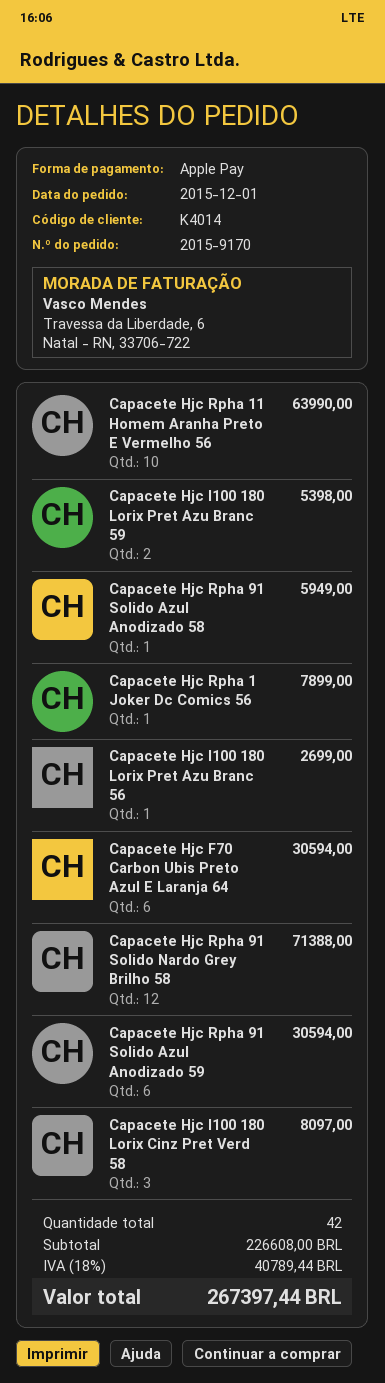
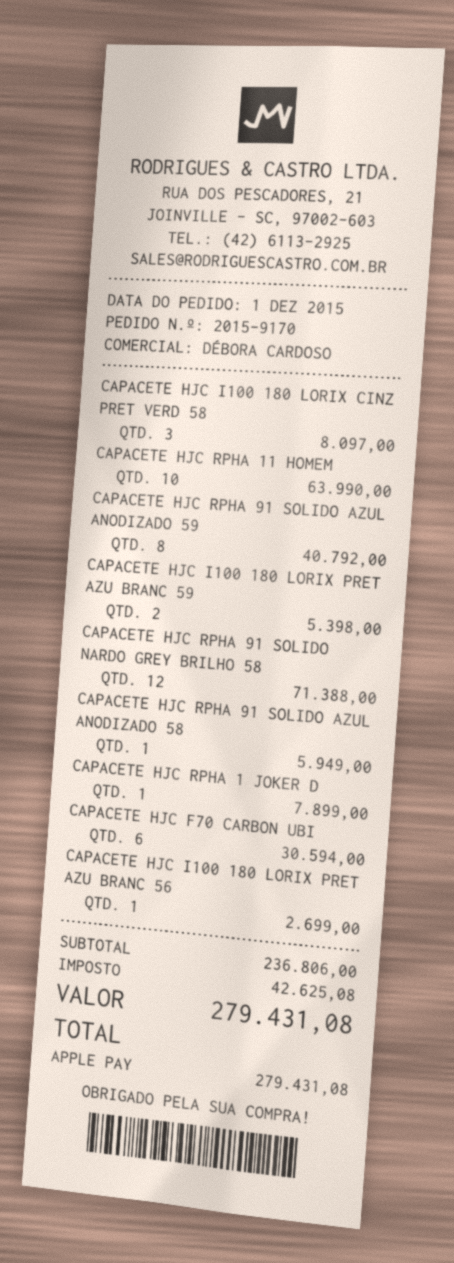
Capacete Hjc Rpha 91 Solido Azul Anodizado 59: 6 for 30594.00 -> 8 for 40792.00
subtotal: 226608.00 -> 236806.00
tax: 40789.44 -> 42625.08
total: 267397.44 -> 279431.08

